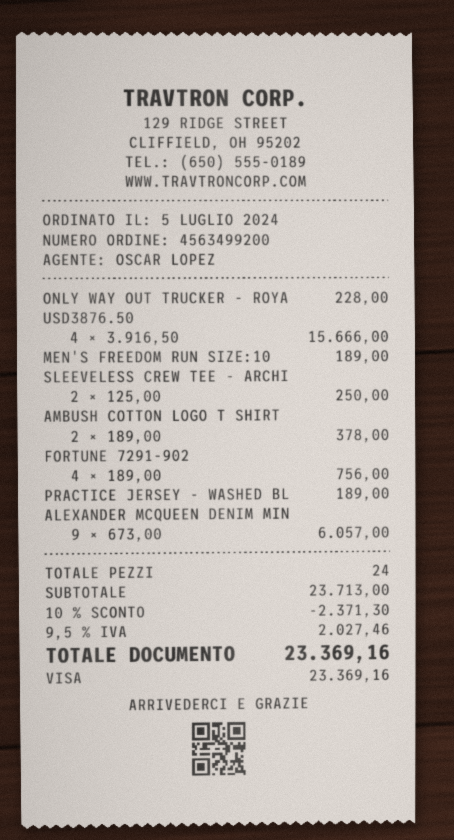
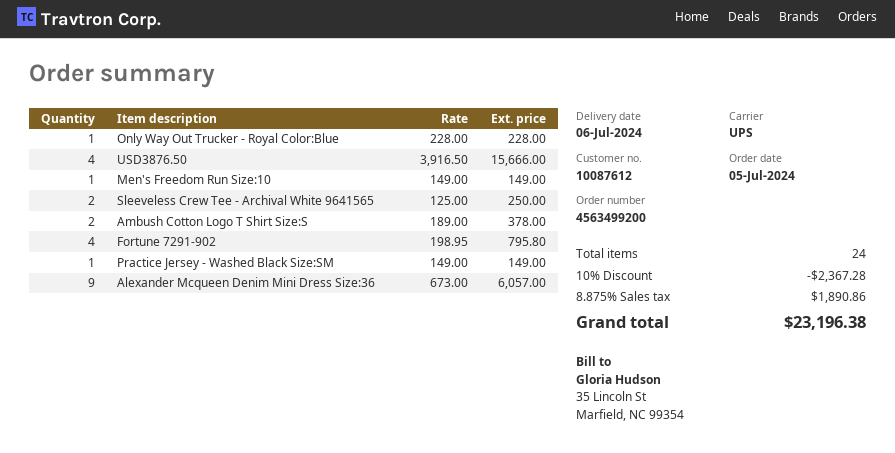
MEN'S FREEDOM RUN SIZE:10: 1 x 189.00 = 189.00 -> 1 x 149.00 = 149.00
FORTUNE 7291-902: 4 x 189.00 = 756.00 -> 4 x 198.95 = 795.80
PRACTICE JERSEY - WASHED BL: 1 x 189.00 = 189.00 -> 1 x 149.00 = 149.00
discount: 10% = 2371.30 -> 10% = 2367.28
tax: 9.5% = 2027.46 -> 8.875% = 1890.86
total: 23369.16 -> 23196.38

